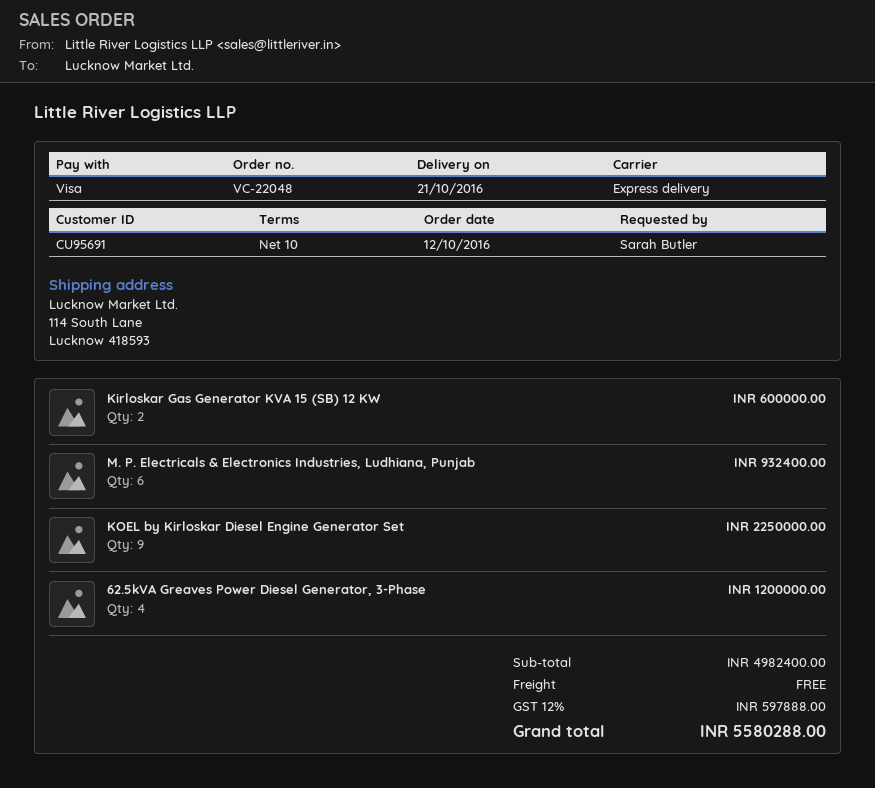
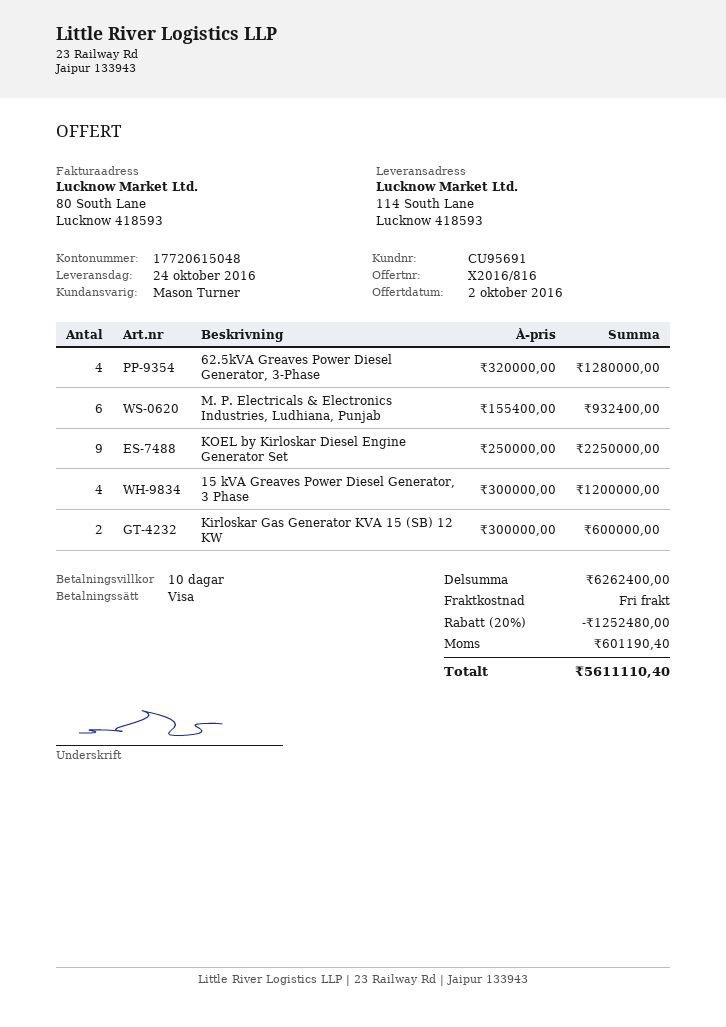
delivery date: 2016-10-21 -> 2016-10-24
62.5kVA Greaves Power Diesel Generator, 3-Phase: 4 for 1200000.00 -> 4 for 1280000.00
15 kVA Greaves Power Diesel Generator, 3 Phase: none -> 4 for 1200000.00
subtotal: 4982400.00 -> 6262400.00
discount: none -> 20% = 1252480.00
tax: 597888.00 -> 601190.40
total: 5580288.00 -> 5611110.40

